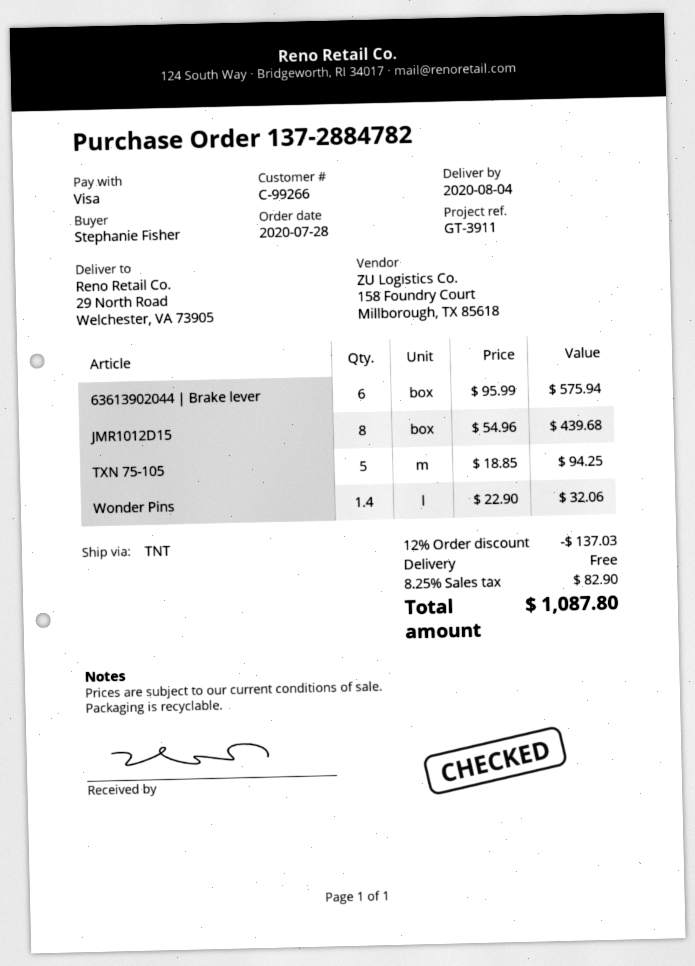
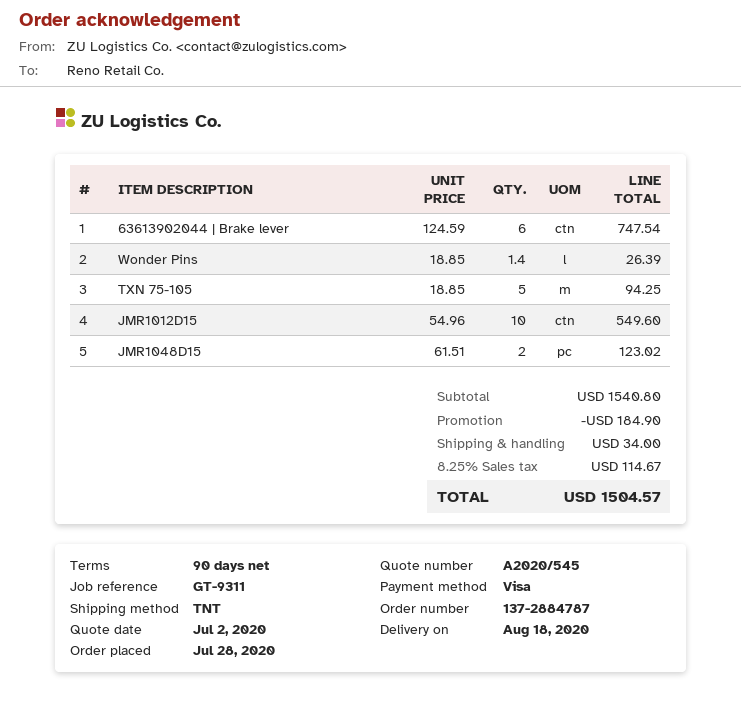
order number: 137-2884782 -> 137-2884787
delivery date: 2020-08-04 -> 2020-08-18
reference: GT-3911 -> GT-9311
63613902044 | Brake lever: 6 x 95.99 = 575.94 -> 6 x 124.59 = 747.54
JMR1012D15: 8 x 54.96 = 439.68 -> 10 x 54.96 = 549.60
Wonder Pins: 1.4 x 22.90 = 32.06 -> 1.4 x 18.85 = 26.39
JMR1048D15: none -> 2 x 61.51 = 123.02
discount: 137.03 -> 184.90
shipping: 0.00 -> 34.00
tax: 8.25% = 82.90 -> 8.25% = 114.67
total: 1087.80 -> 1504.57

